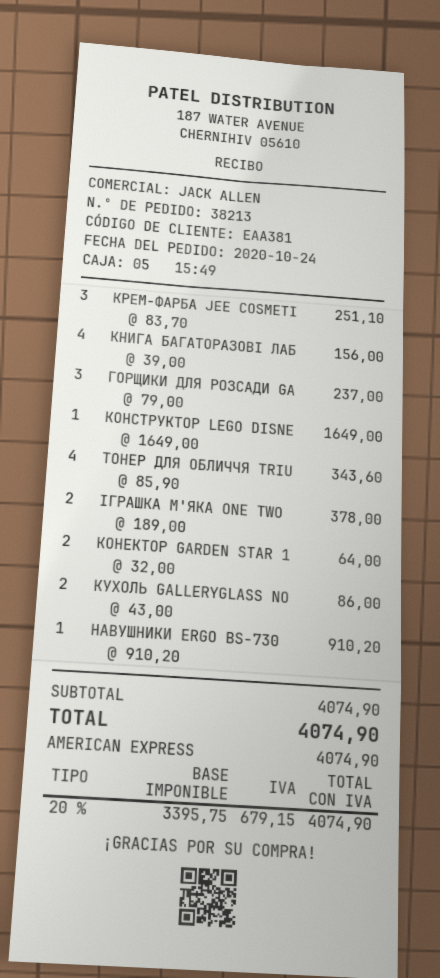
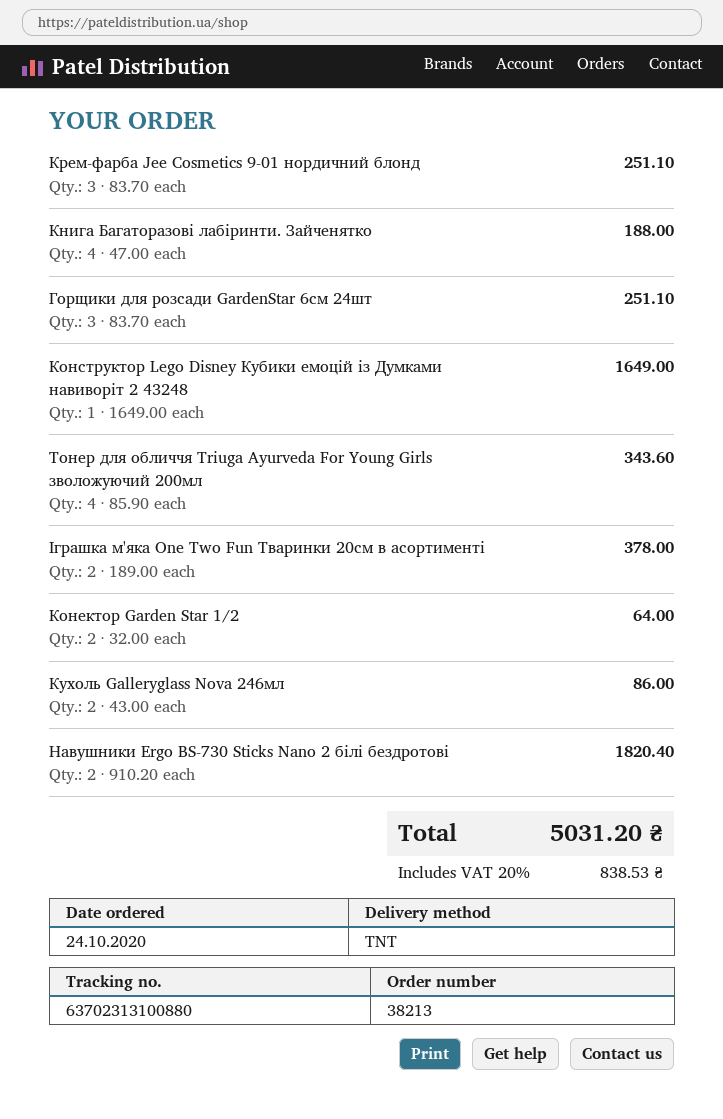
КНИГА БАГАТОРАЗОВІ ЛАБ: 4 x 39.00 = 156.00 -> 4 x 47.00 = 188.00
ГОРЩИКИ ДЛЯ РОЗСАДИ GA: 3 x 79.00 = 237.00 -> 3 x 83.70 = 251.10
НАВУШНИКИ ERGO BS-730: 1 x 910.20 = 910.20 -> 2 x 910.20 = 1820.40
tax: 20% = 679.15 -> 20% = 838.53
total: 4074.90 -> 5031.20

